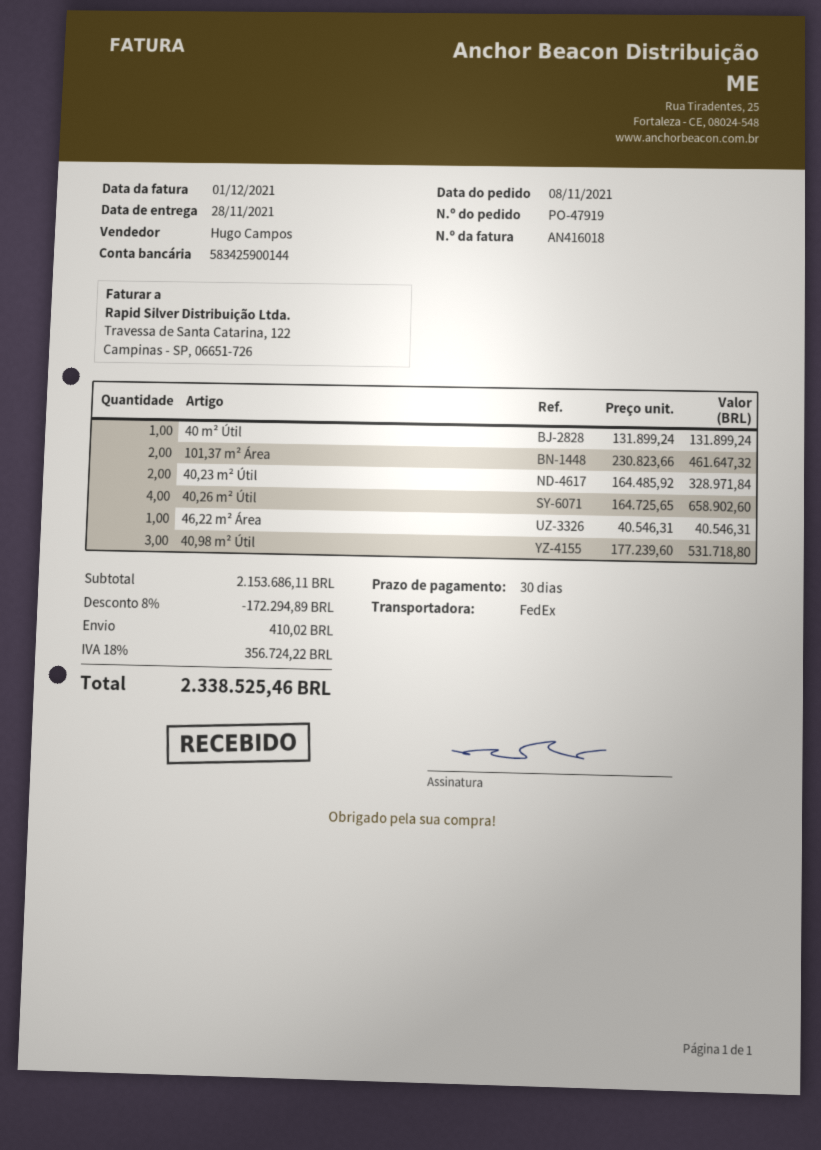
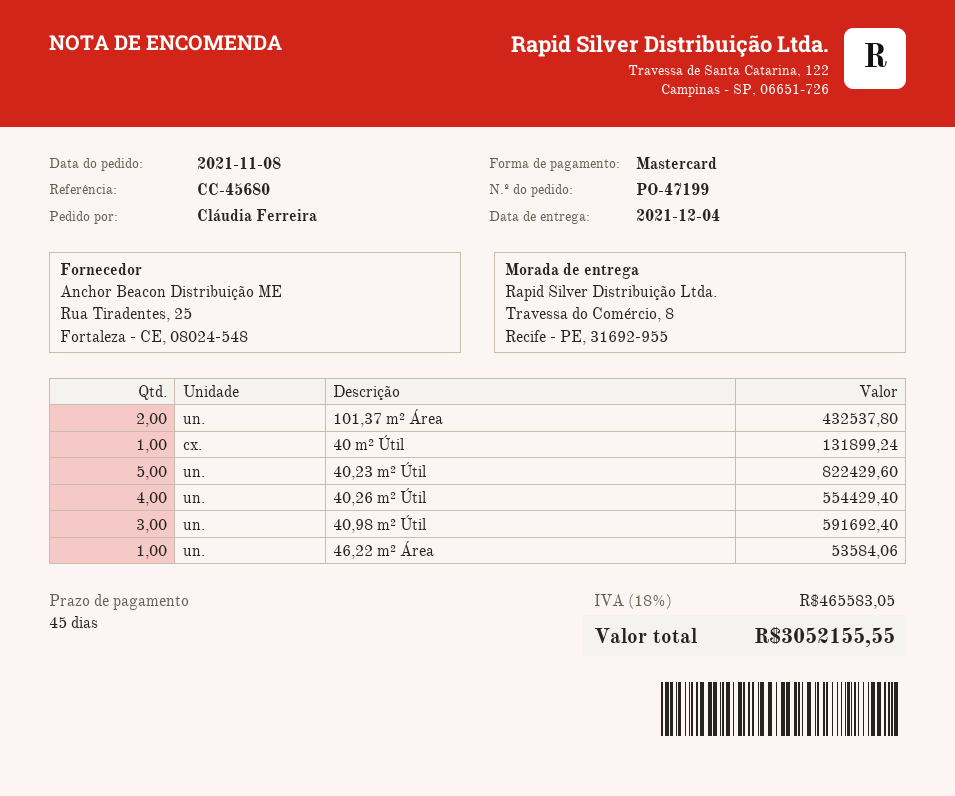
order number: PO-47919 -> PO-47199
delivery date: 2021-11-28 -> 2021-12-04
payment terms: 30 days -> 45 days
101,37 m² Área: 2 for 461647.32 -> 2 for 432537.80
40,23 m² Útil: 2 for 328971.84 -> 5 for 822429.60
40,26 m² Útil: 4 for 658902.60 -> 4 for 554429.40
46,22 m² Área: 1 for 40546.31 -> 1 for 53584.06
40,98 m² Útil: 3 for 531718.80 -> 3 for 591692.40
discount: 8% = 172294.89 -> none
shipping: 410.02 -> none
tax: 18% = 356724.22 -> 18% = 465583.05
total: 2338525.46 -> 3052155.55

